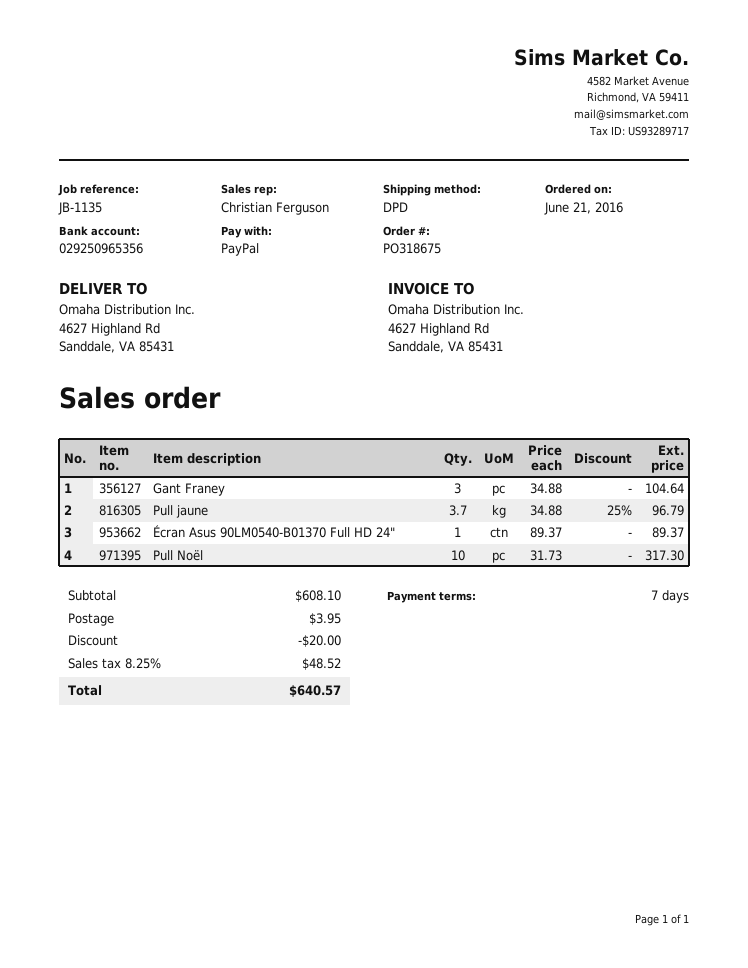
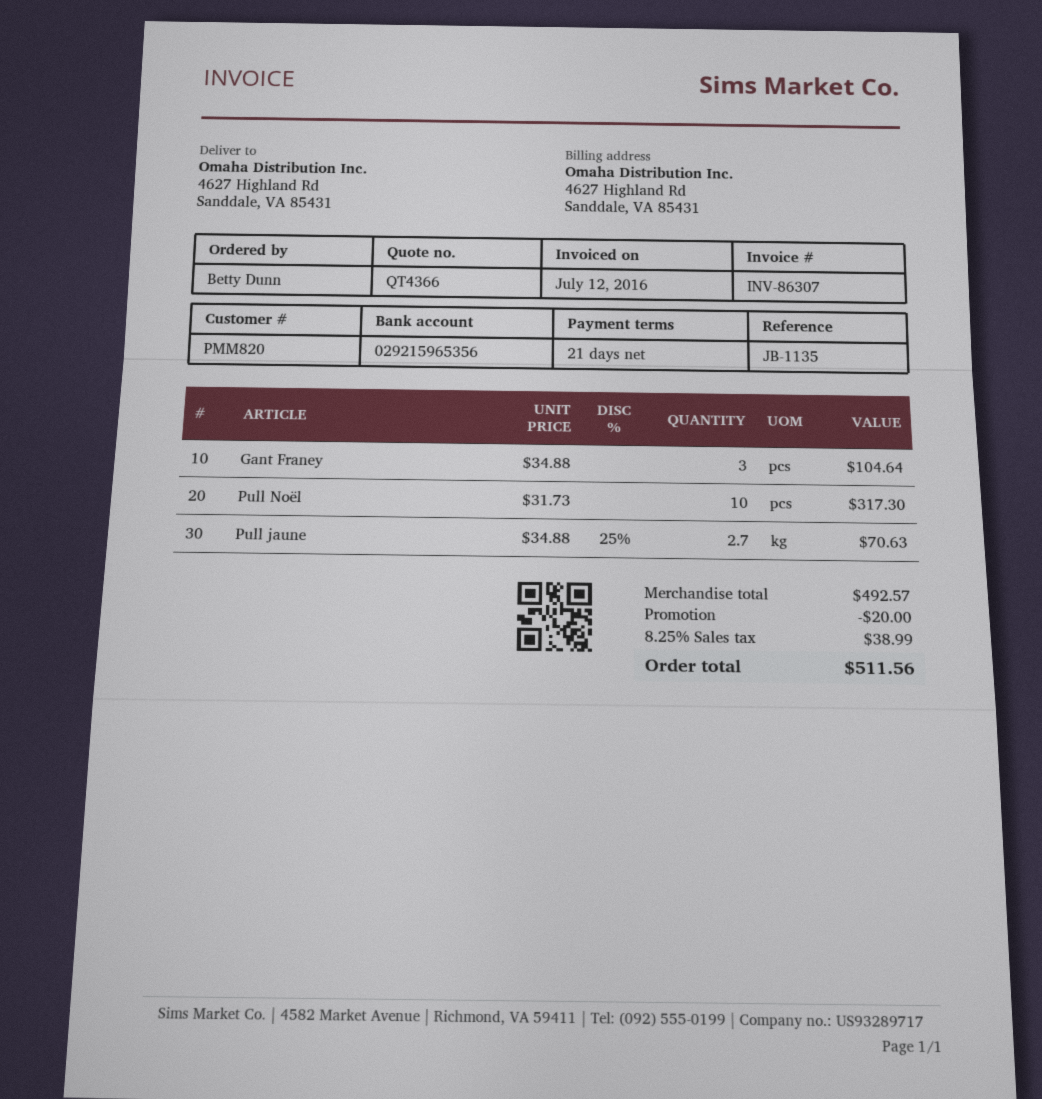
payment terms: 7 days -> 21 days
bank account: 029250965356 -> 029215965356
Pull jaune: 3.7 x 34.88 - 25% = 96.79 -> 2.7 x 34.88 - 25% = 70.63
Écran Asus 90LM0540-B01370 Full HD 24": 1 x 89.37 = 89.37 -> none
subtotal: 608.10 -> 492.57
shipping: 3.95 -> none
tax: 8.25% = 48.52 -> 8.25% = 38.99
total: 640.57 -> 511.56

